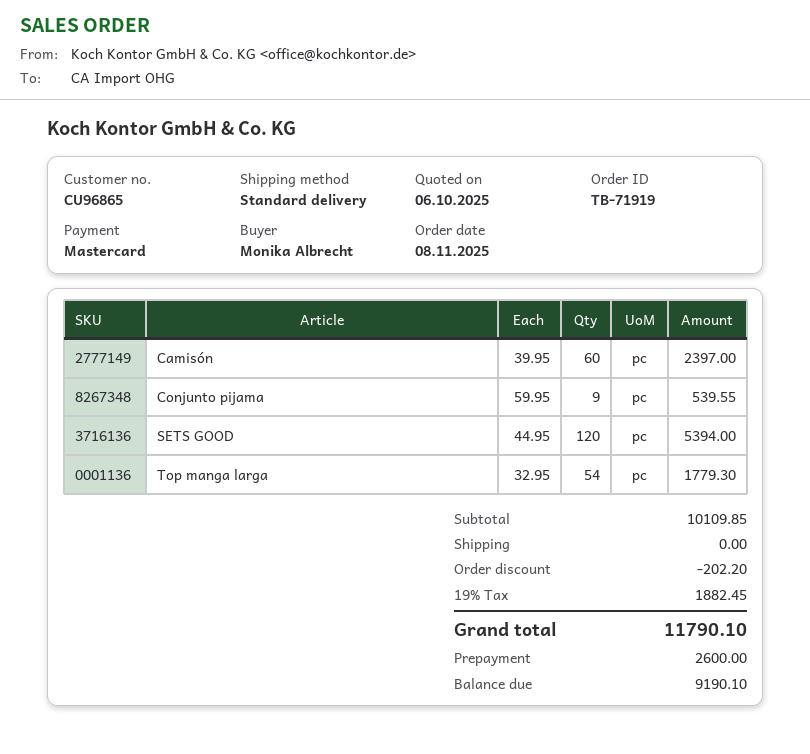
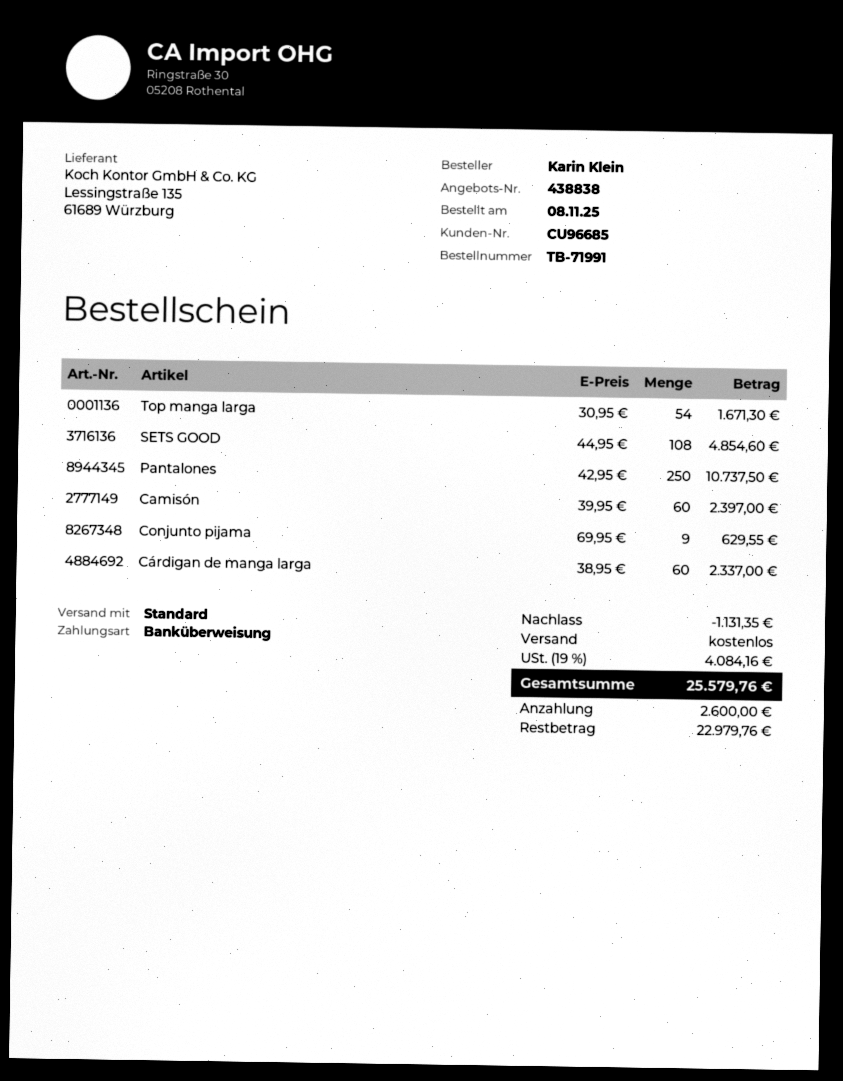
order number: TB-71919 -> TB-71991
customer number: CU96865 -> CU96685
ordered by: Monika Albrecht -> Karin Klein
payment method: Mastercard -> bank transfer
Conjunto pijama: 9 x 59.95 = 539.55 -> 9 x 69.95 = 629.55
SETS GOOD: 120 x 44.95 = 5394.00 -> 108 x 44.95 = 4854.60
Top manga larga: 54 x 32.95 = 1779.30 -> 54 x 30.95 = 1671.30
Pantalones: none -> 250 x 42.95 = 10737.50
Cárdigan de manga larga: none -> 60 x 38.95 = 2337.00
discount: 202.20 -> 1131.35
tax: 19% = 1882.45 -> 19% = 4084.16
total: 11790.10 -> 25579.76
balance: 9190.10 -> 22979.76

